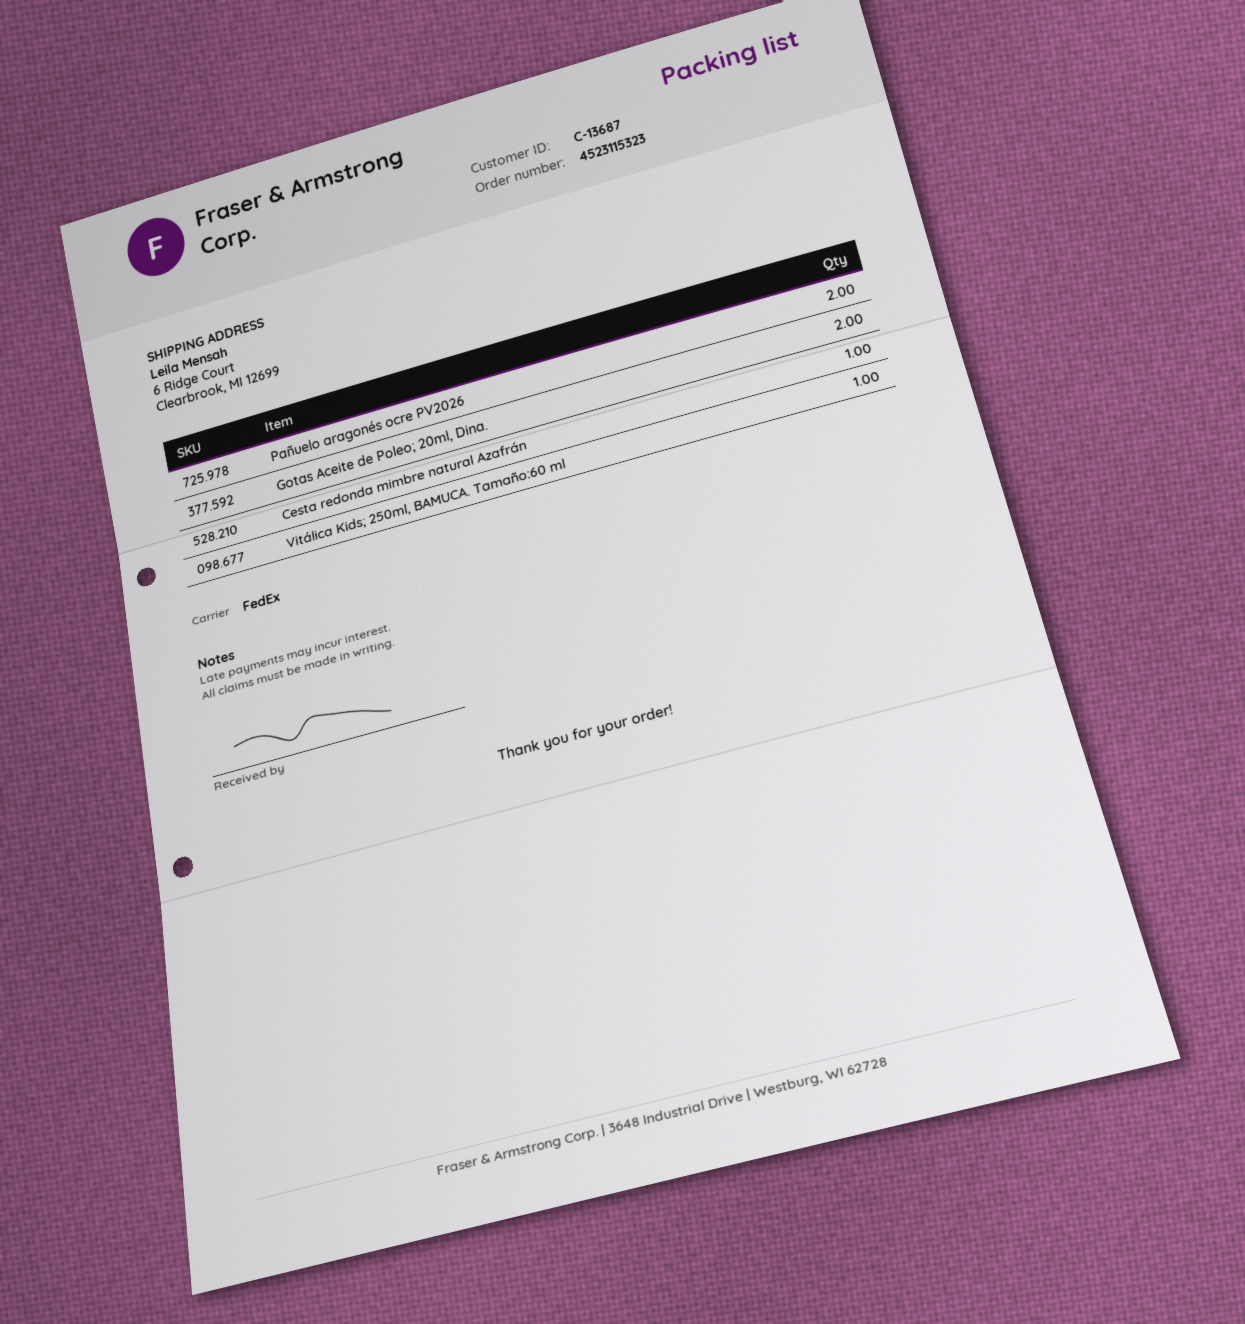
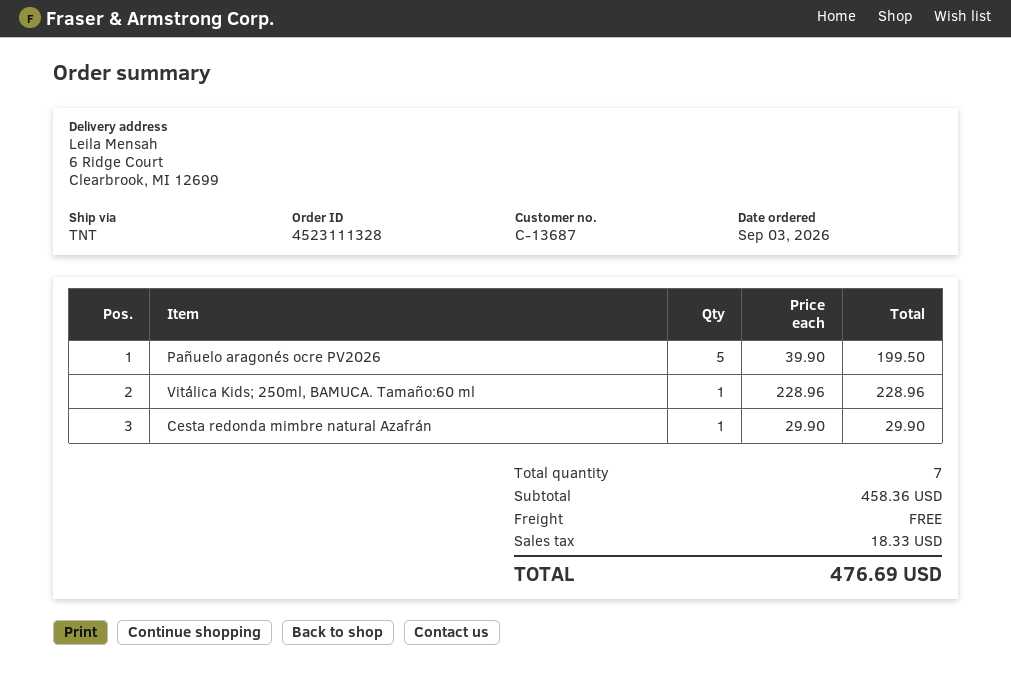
order number: 4523115323 -> 4523111328
shipping method: FedEx -> TNT
Pañuelo aragonés ocre PV2026: 2 -> 5
Gotas Aceite de Poleo; 20ml, Dina.: 2 -> none

